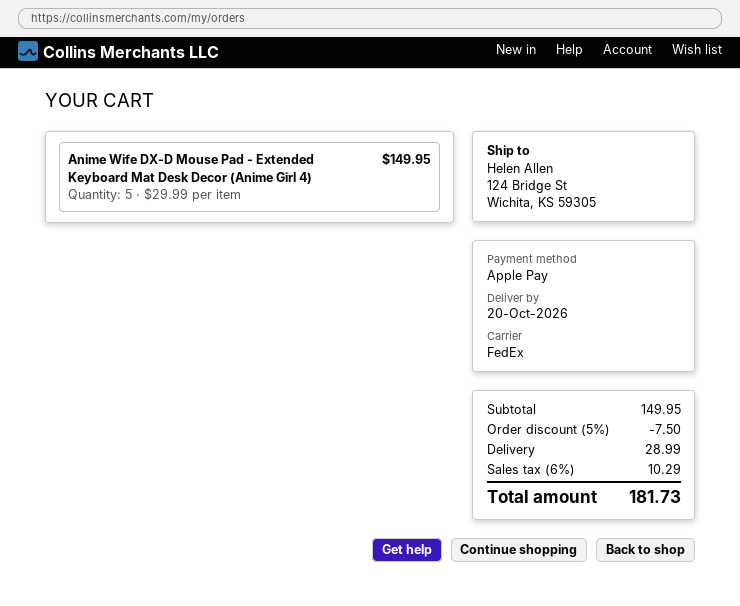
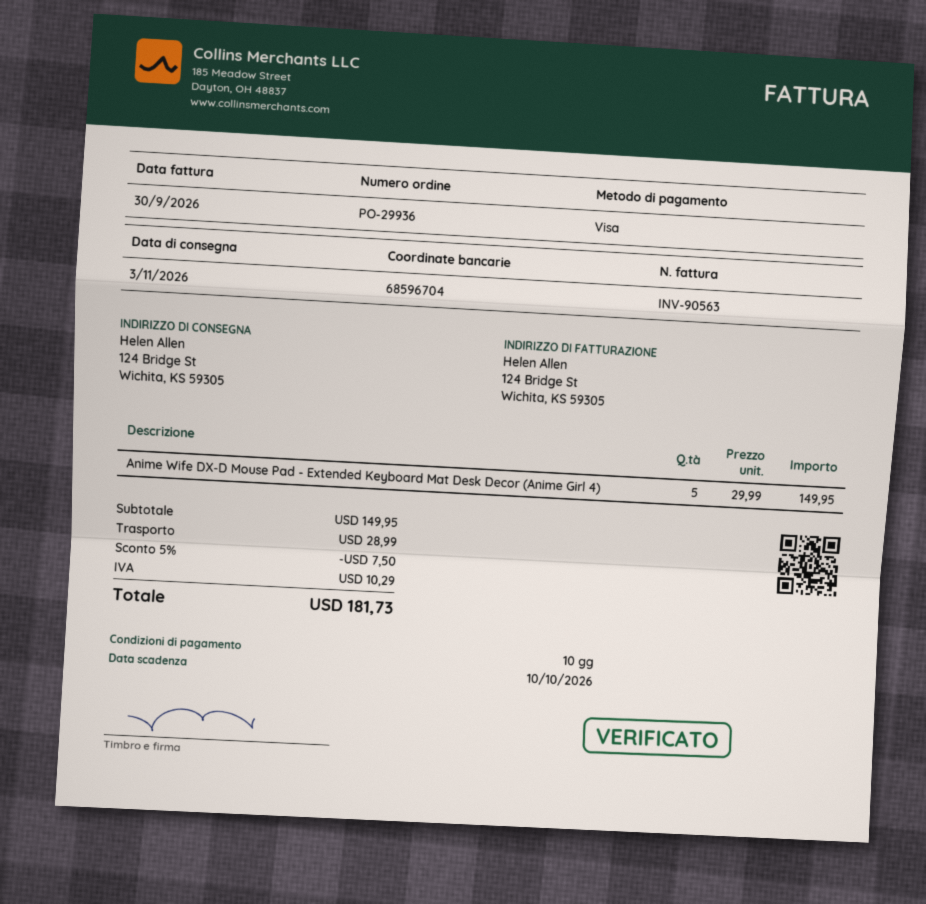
delivery date: 2026-10-20 -> 2026-11-03
payment method: Apple Pay -> Visa

